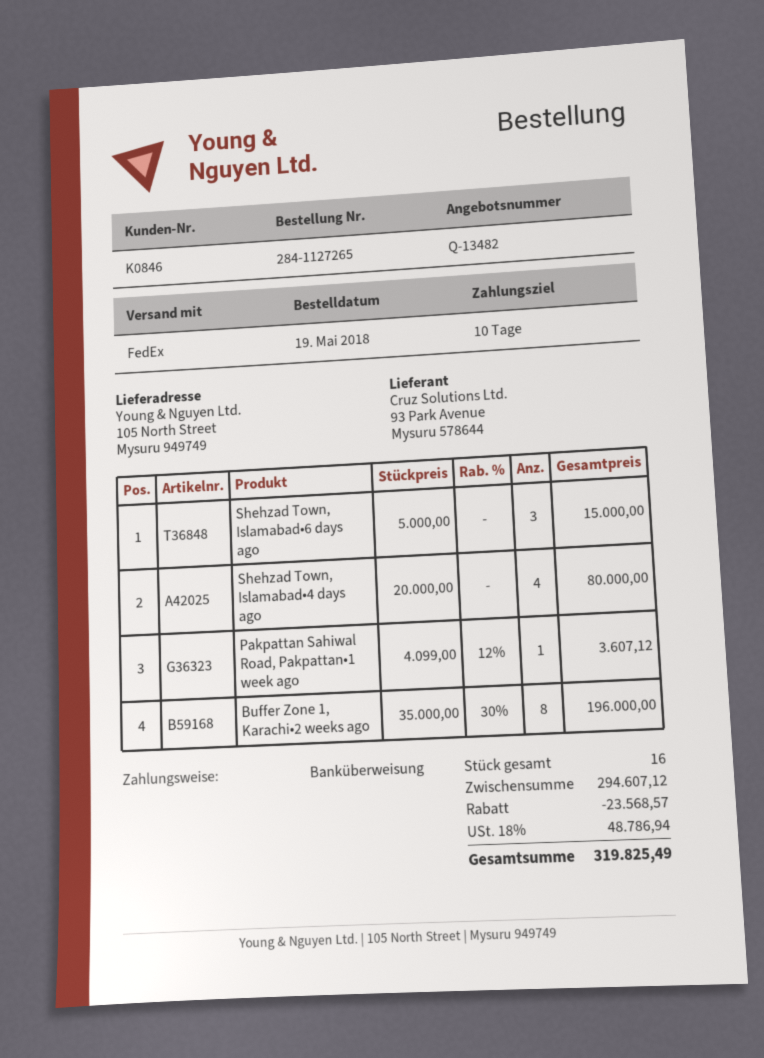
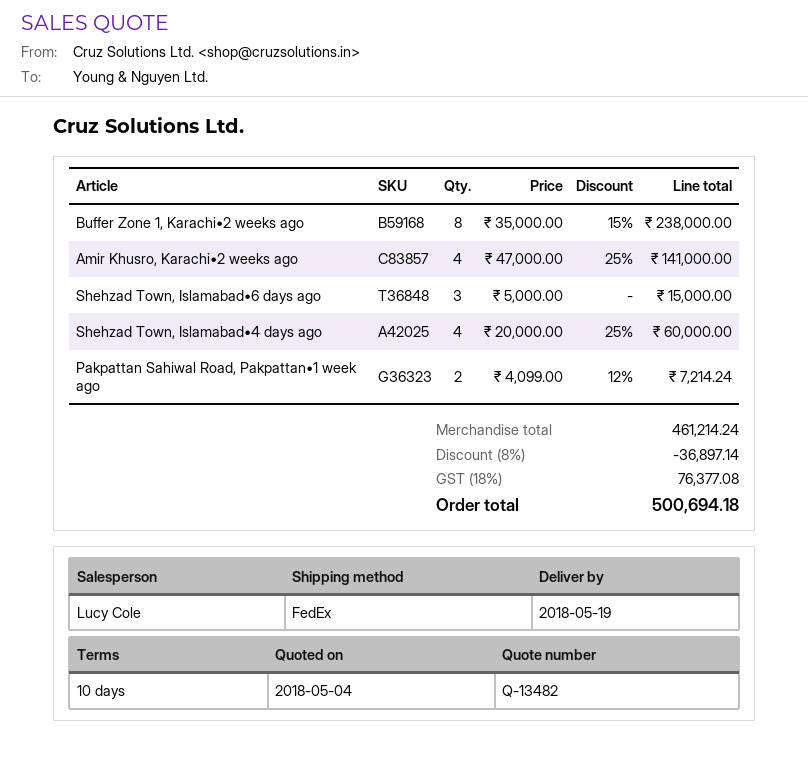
Shehzad Town, Islamabad•4 days ago: 4 x 20000.00 = 80000.00 -> 4 x 20000.00 - 25% = 60000.00
Pakpattan Sahiwal Road, Pakpattan•1 week ago: 1 x 4099.00 - 12% = 3607.12 -> 2 x 4099.00 - 12% = 7214.24
Buffer Zone 1, Karachi•2 weeks ago: 8 x 35000.00 - 30% = 196000.00 -> 8 x 35000.00 - 15% = 238000.00
Amir Khusro, Karachi•2 weeks ago: none -> 4 x 47000.00 - 25% = 141000.00
subtotal: 294607.12 -> 461214.24
discount: 23568.57 -> 36897.14
tax: 18% = 48786.94 -> 18% = 76377.08
total: 319825.49 -> 500694.18

